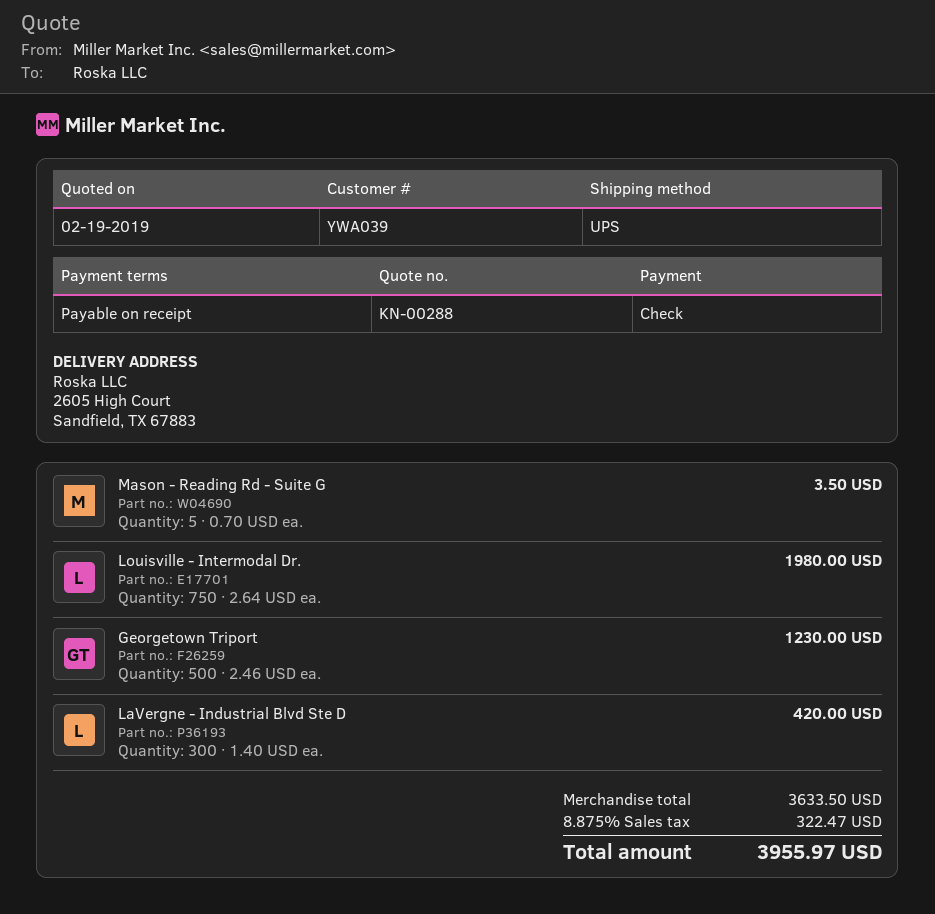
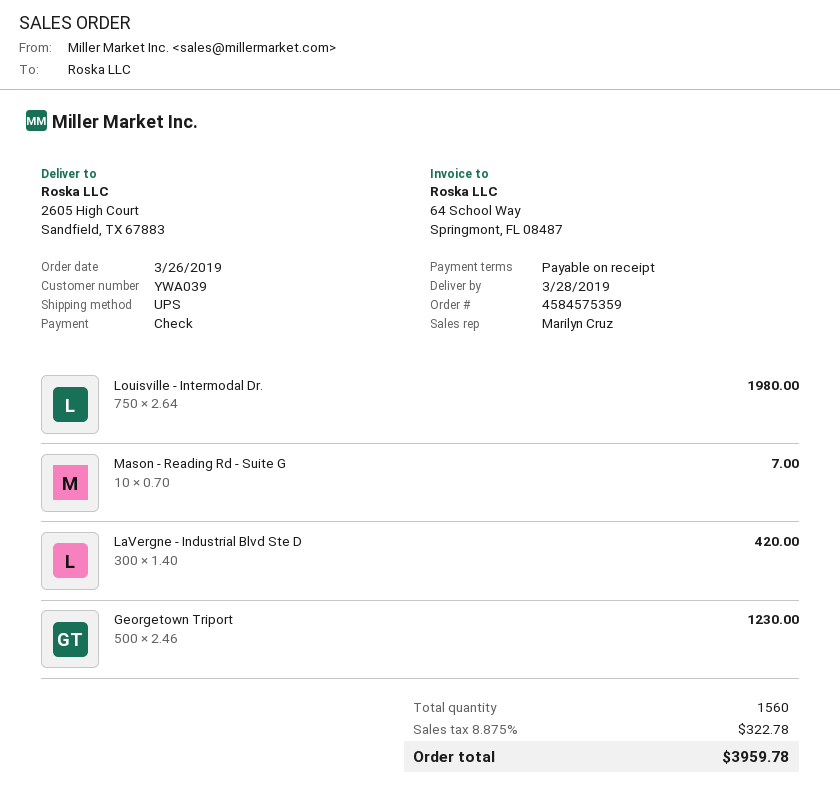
Mason - Reading Rd - Suite G: 5 x 0.70 = 3.50 -> 10 x 0.70 = 7.00
tax: 8.875% = 322.47 -> 8.875% = 322.78
total: 3955.97 -> 3959.78

